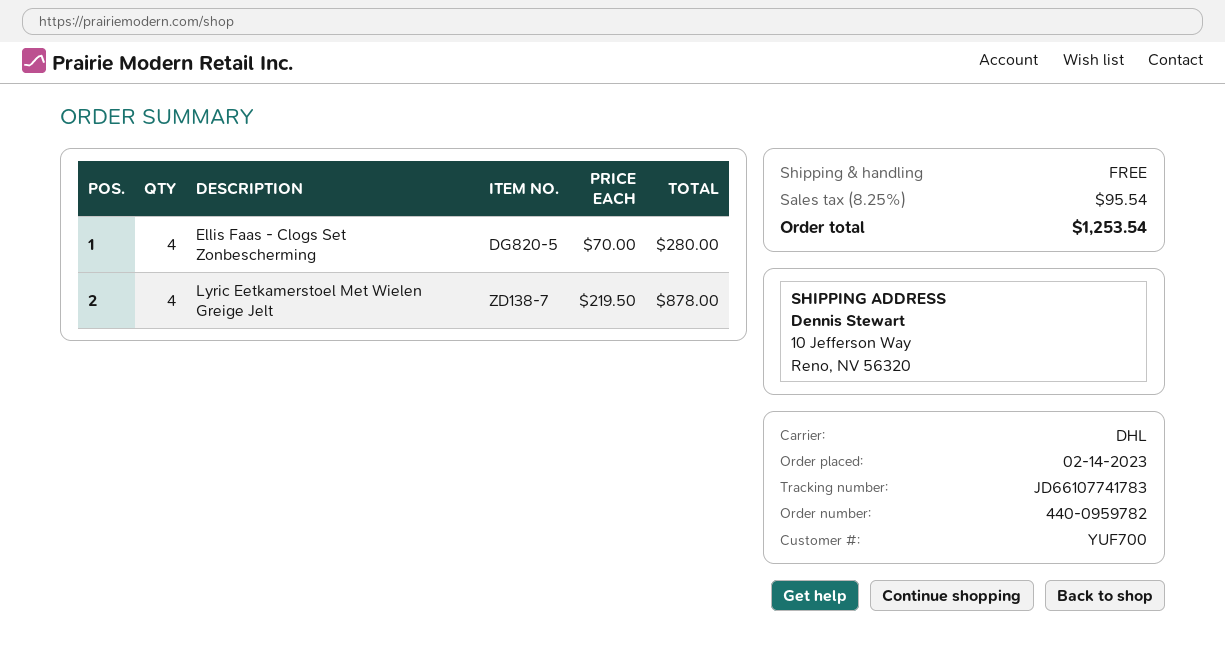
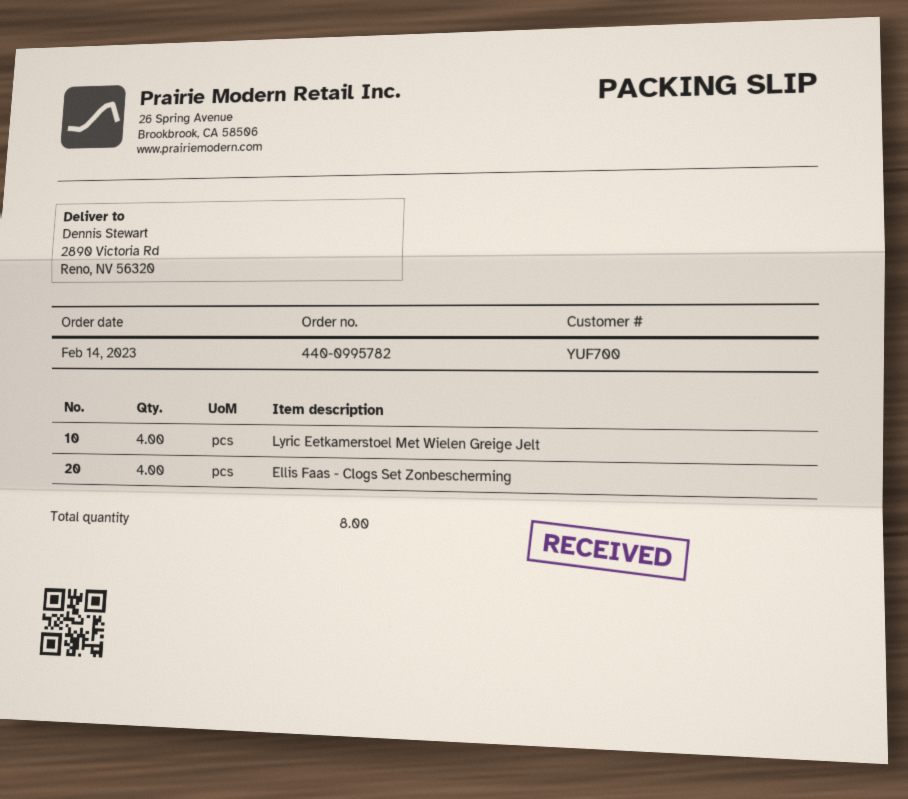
order number: 440-0959782 -> 440-0995782
ship to: 10 Jefferson Way, Reno, NV 56320 -> 2890 Victoria Rd, Reno, NV 56320

